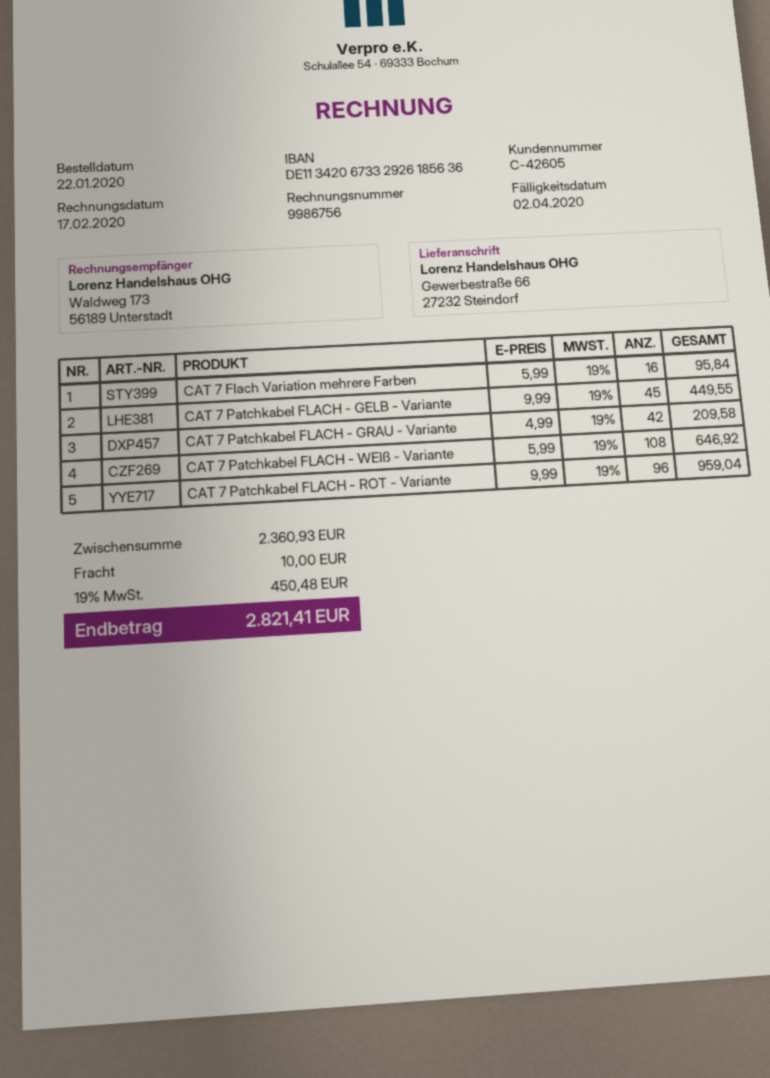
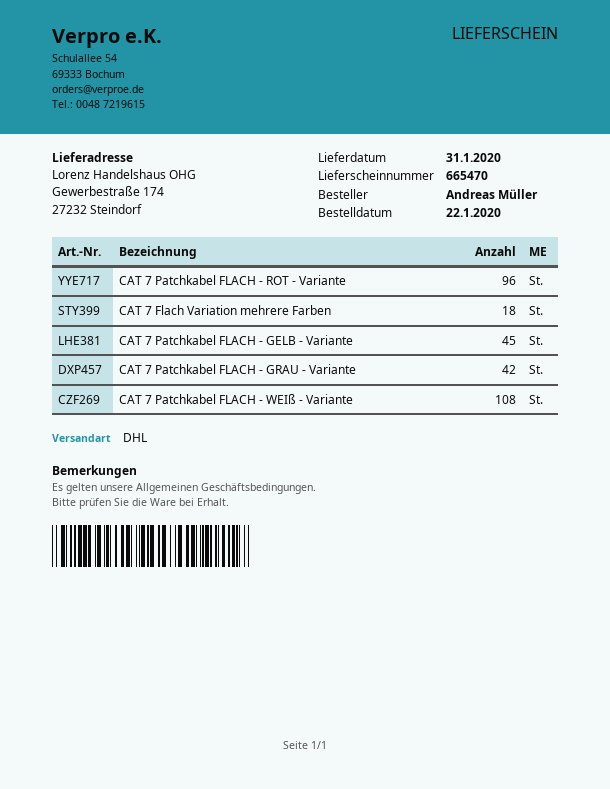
ship to: Gewerbestraße 66, 27232 Steindorf -> Gewerbestraße 174, 27232 Steindorf
CAT 7 Flach Variation mehrere Farben: 16 -> 18

